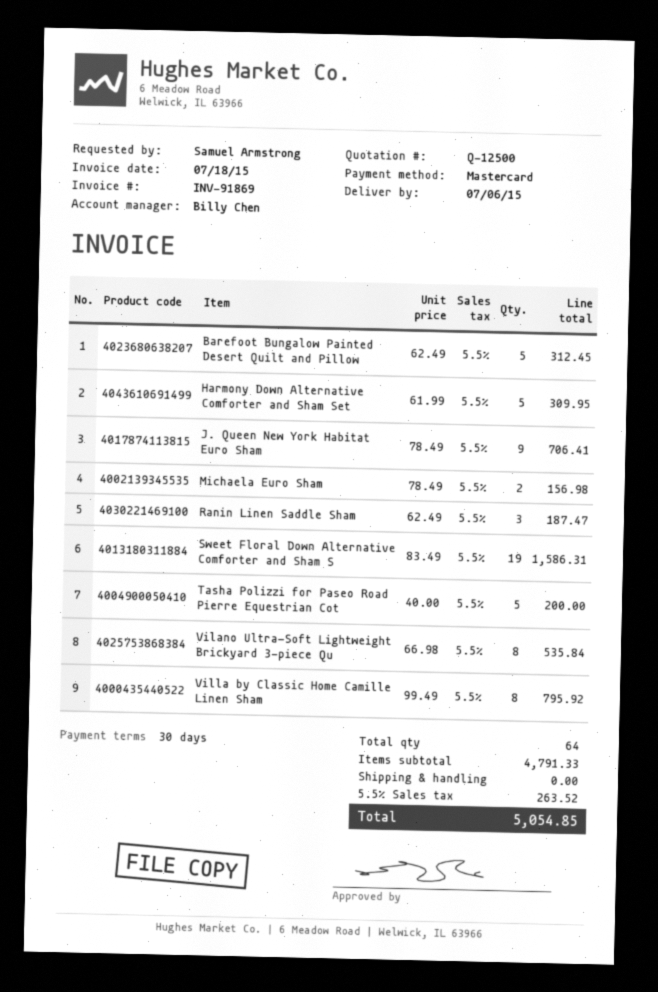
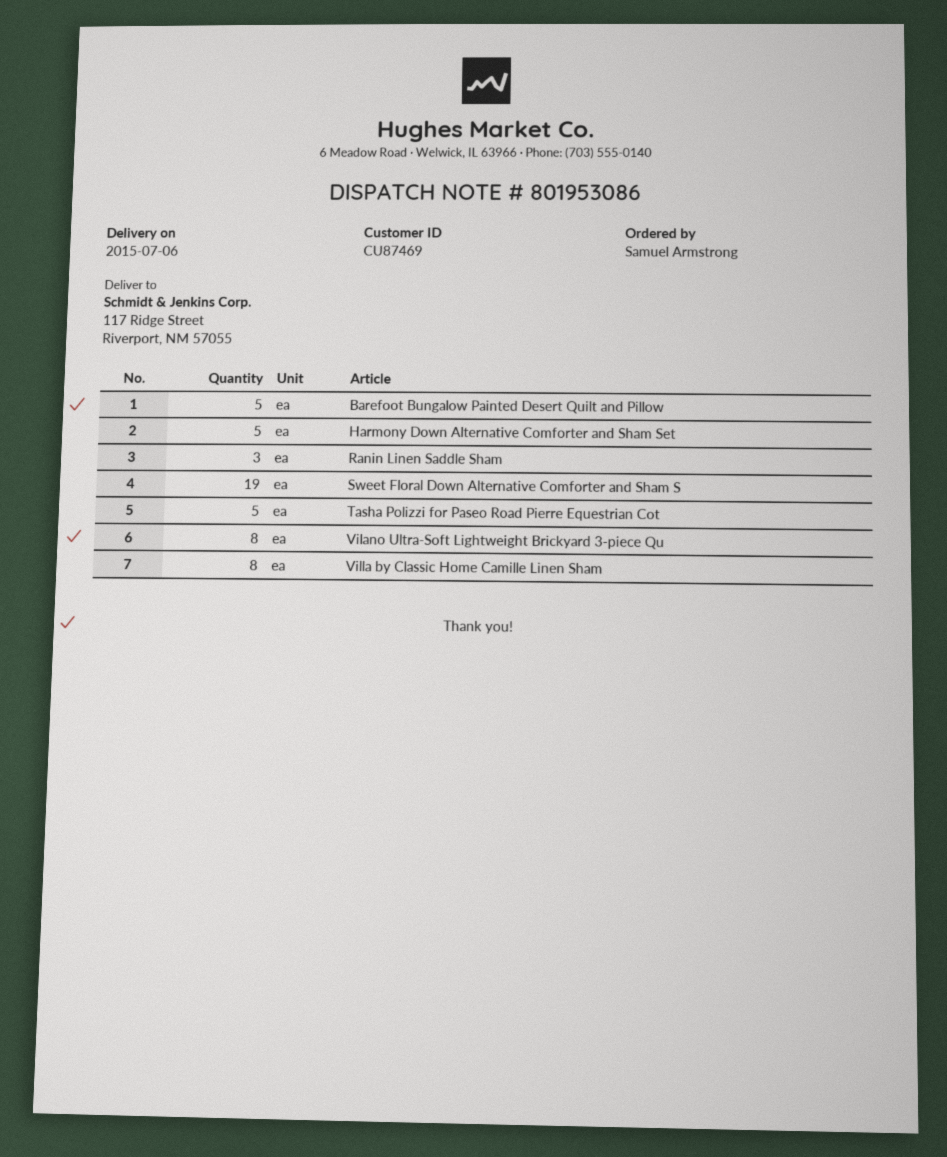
J. Queen New York Habitat Euro Sham: 9 -> none
Michaela Euro Sham: 2 -> none

